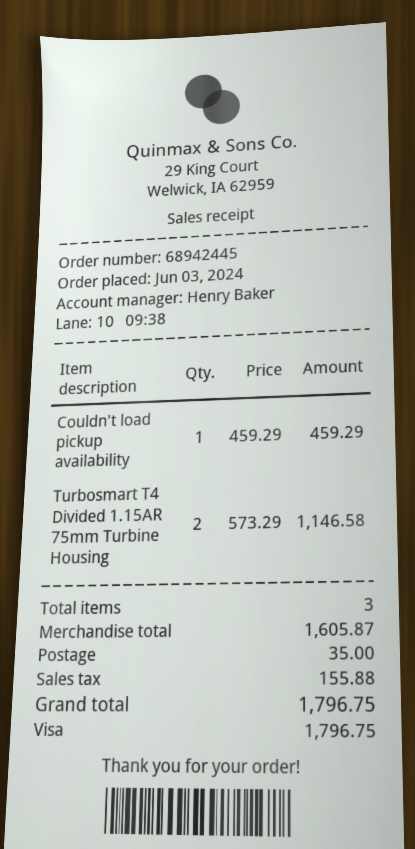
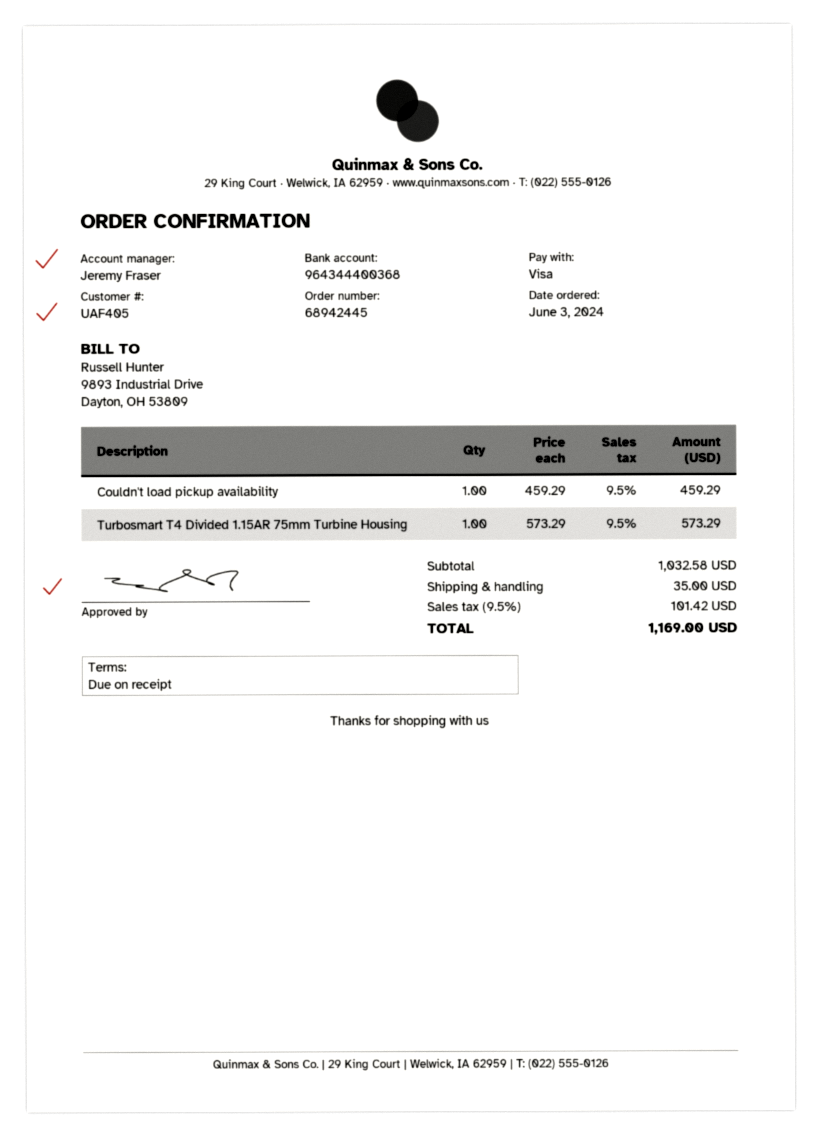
sales rep: Henry Baker -> Jeremy Fraser
Turbosmart T4 Divided 1.15AR 75mm Turbine Housing: 2 x 573.29 = 1146.58 -> 1 x 573.29 = 573.29
subtotal: 1605.87 -> 1032.58
tax: 155.88 -> 101.42
total: 1796.75 -> 1169.00

